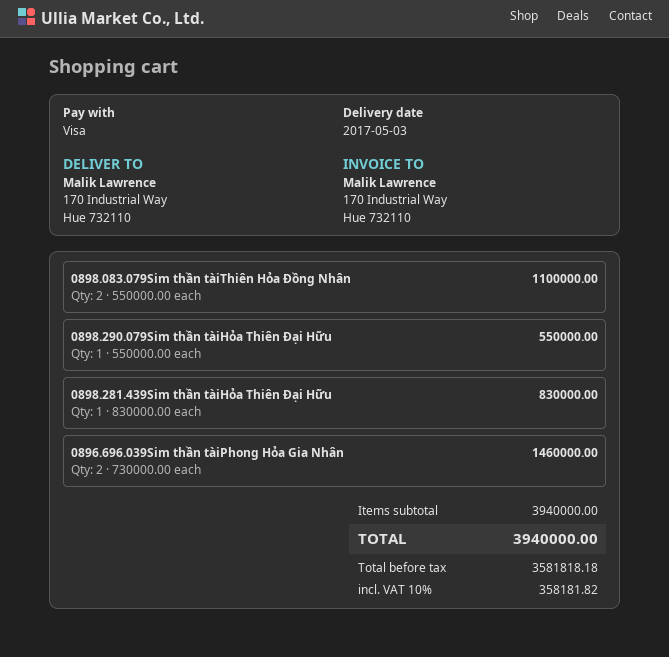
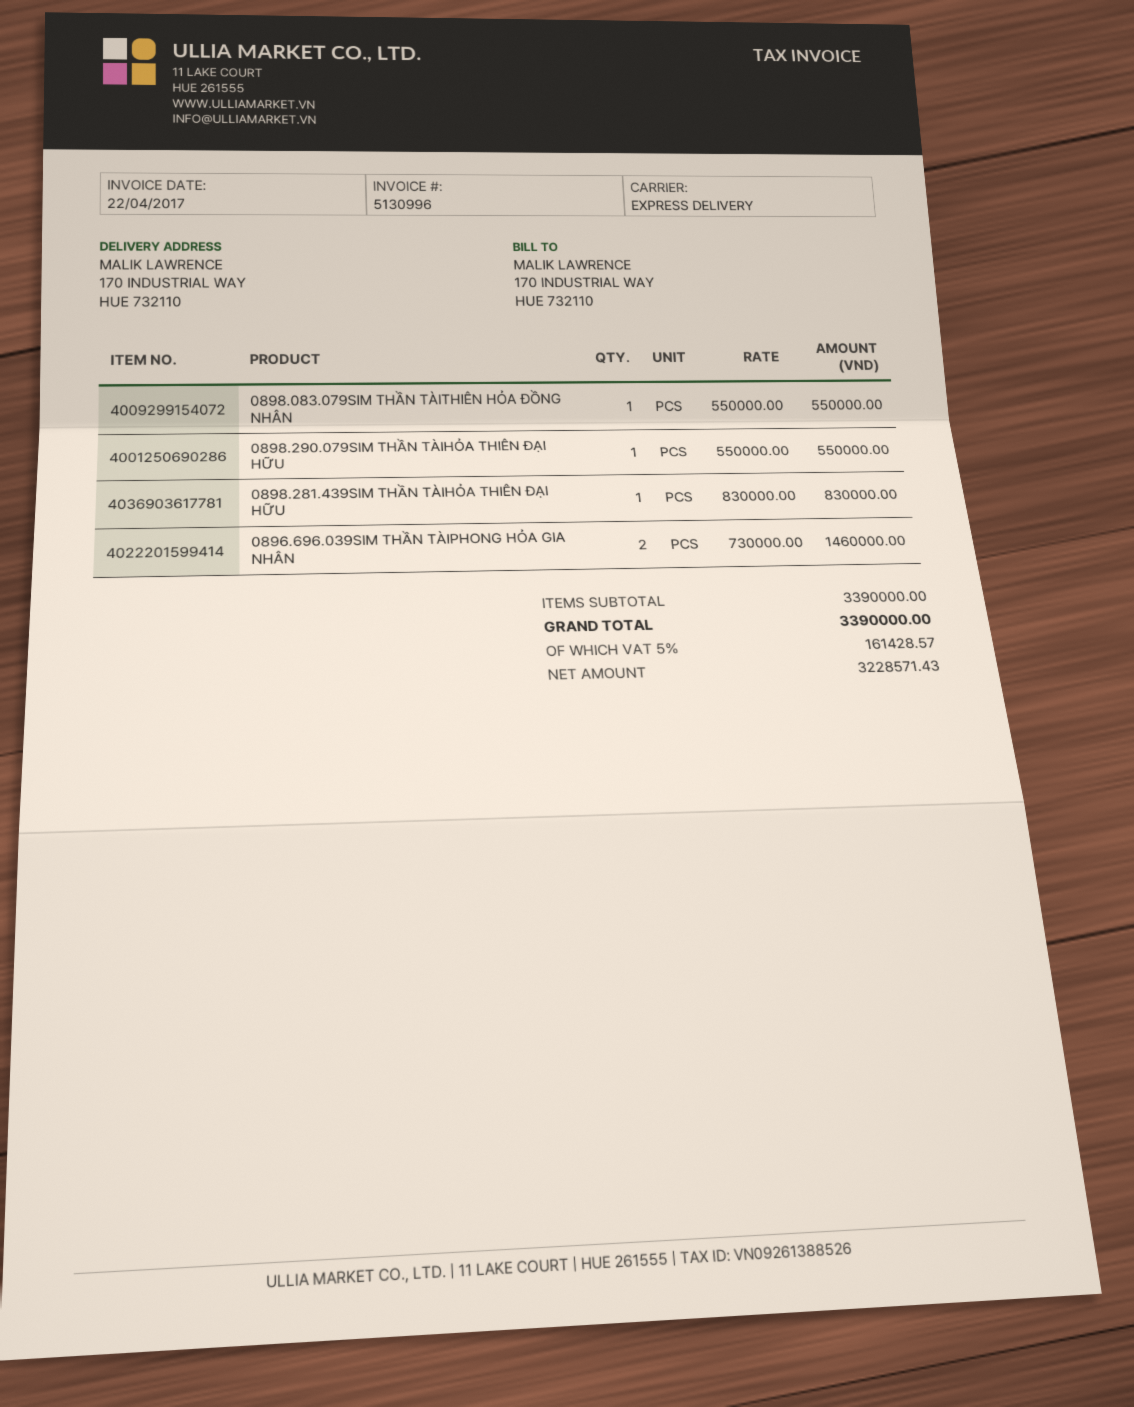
0898.083.079Sim thần tàiThiên Hỏa Đồng Nhân: 2 x 550000.00 = 1100000.00 -> 1 x 550000.00 = 550000.00
subtotal: 3940000.00 -> 3390000.00
net: 3581818.18 -> 3228571.43
tax: 10% = 358181.82 -> 5% = 161428.57
total: 3940000.00 -> 3390000.00

